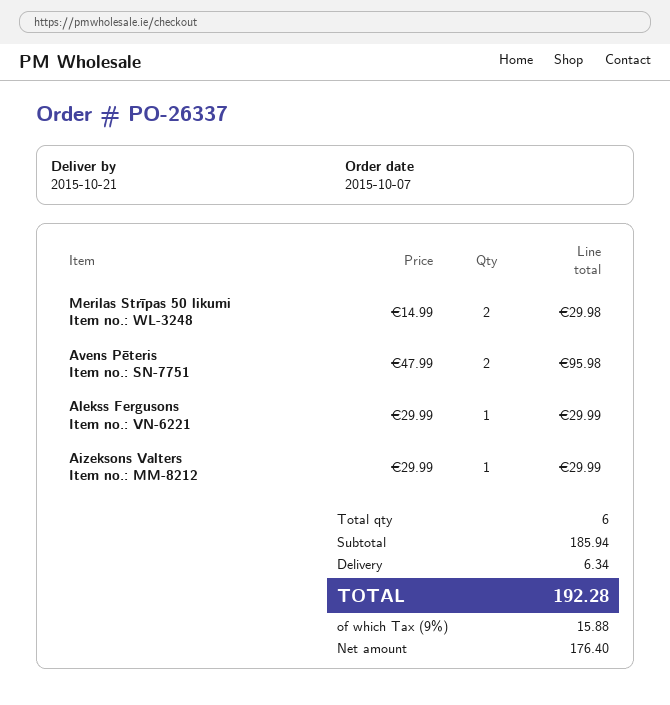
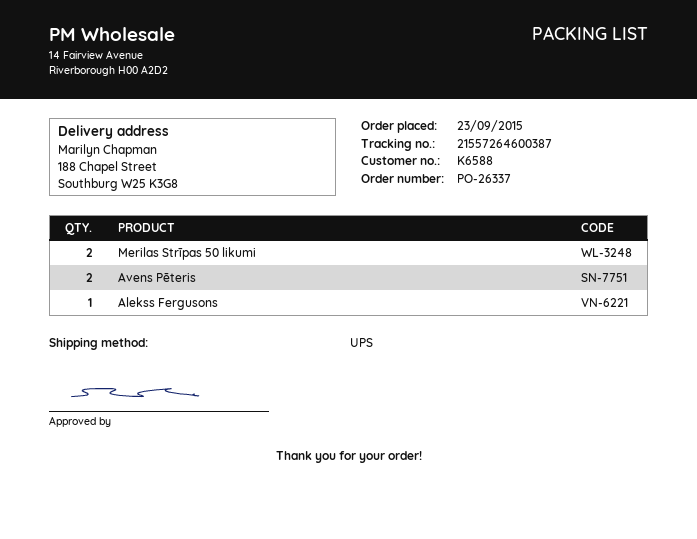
order date: 2015-10-07 -> 2015-09-23
Aizeksons Valters: 1 -> none

